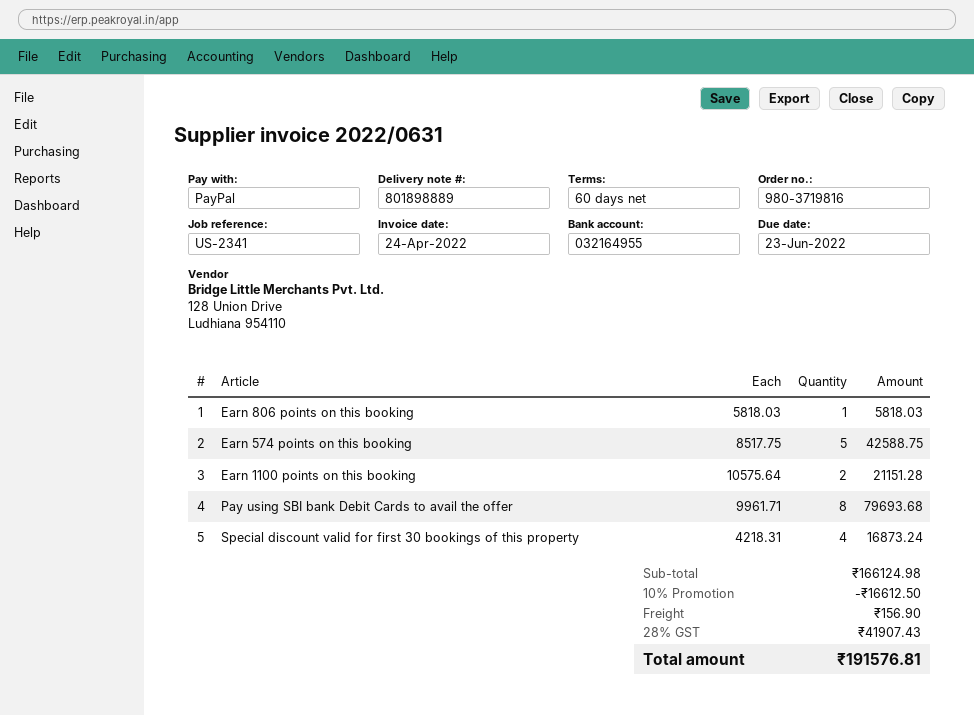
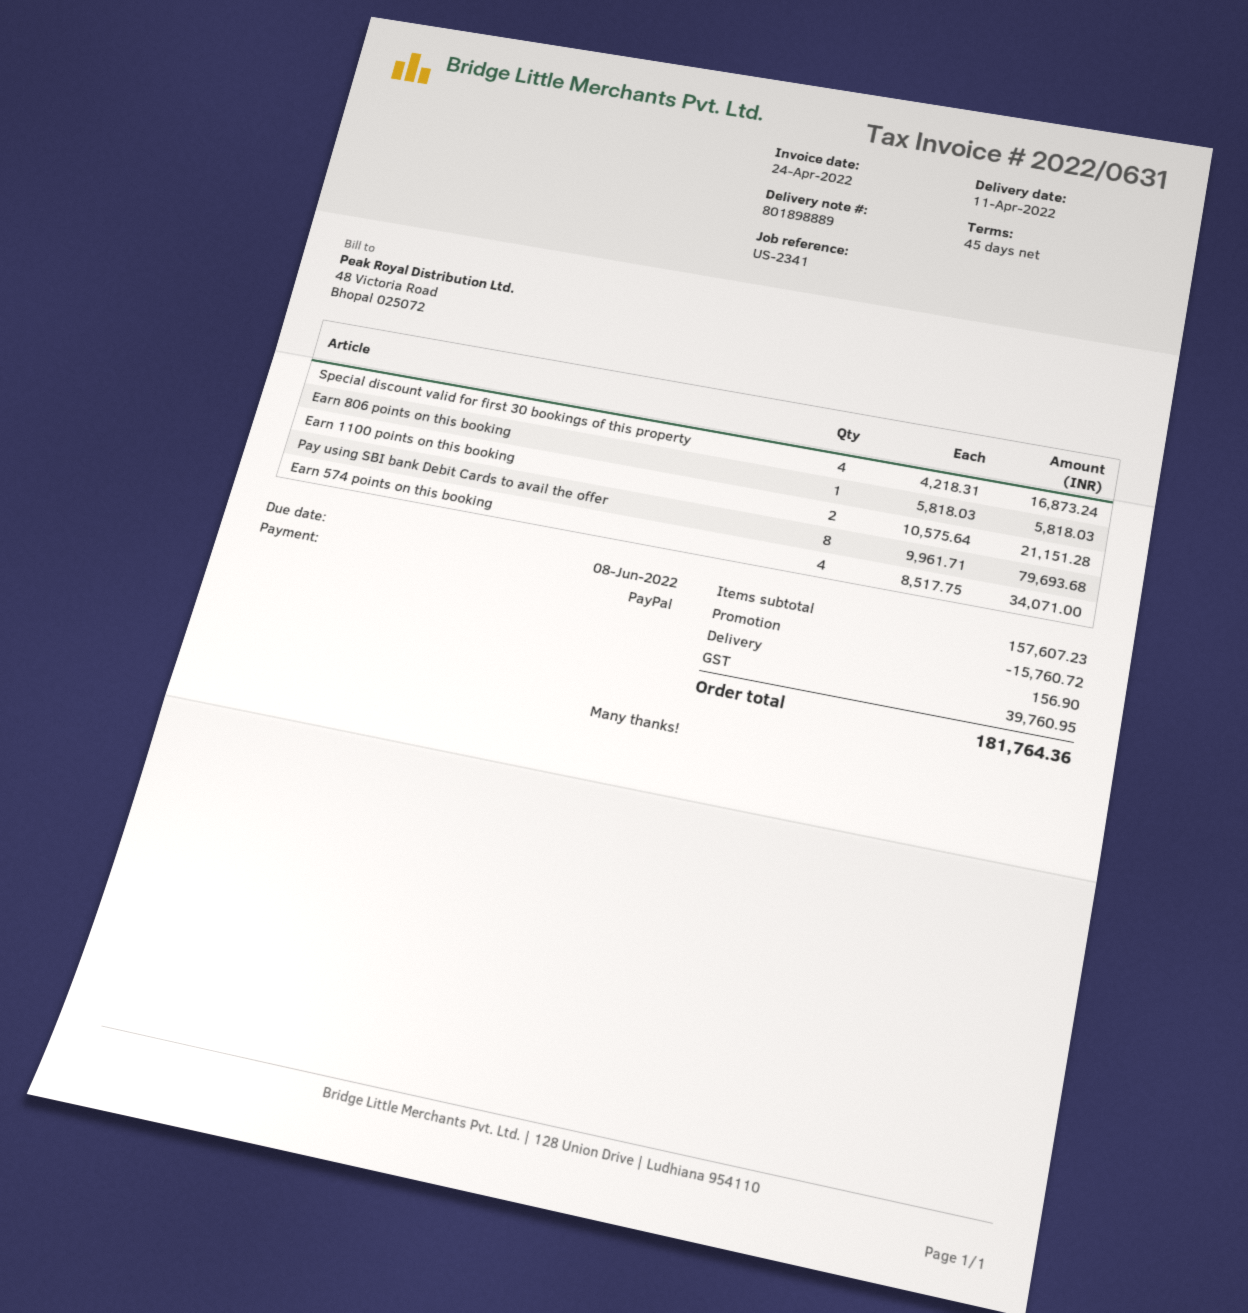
payment terms: 60 days -> 45 days
due date: 2022-06-23 -> 2022-06-08
Earn 574 points on this booking: 5 x 8517.75 = 42588.75 -> 4 x 8517.75 = 34071.00
subtotal: 166124.98 -> 157607.23
discount: 16612.50 -> 15760.72
tax: 41907.43 -> 39760.95
total: 191576.81 -> 181764.36

